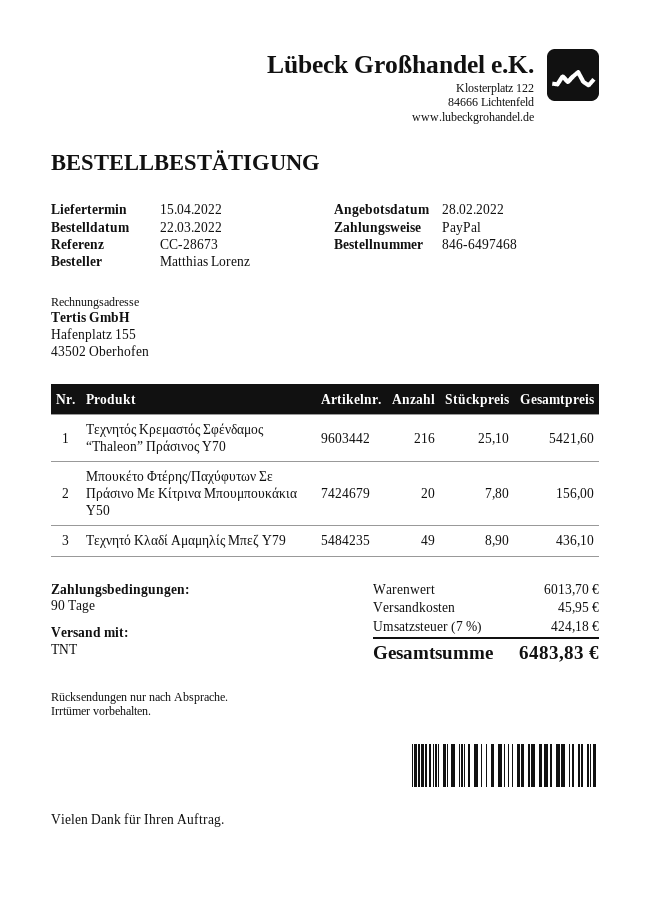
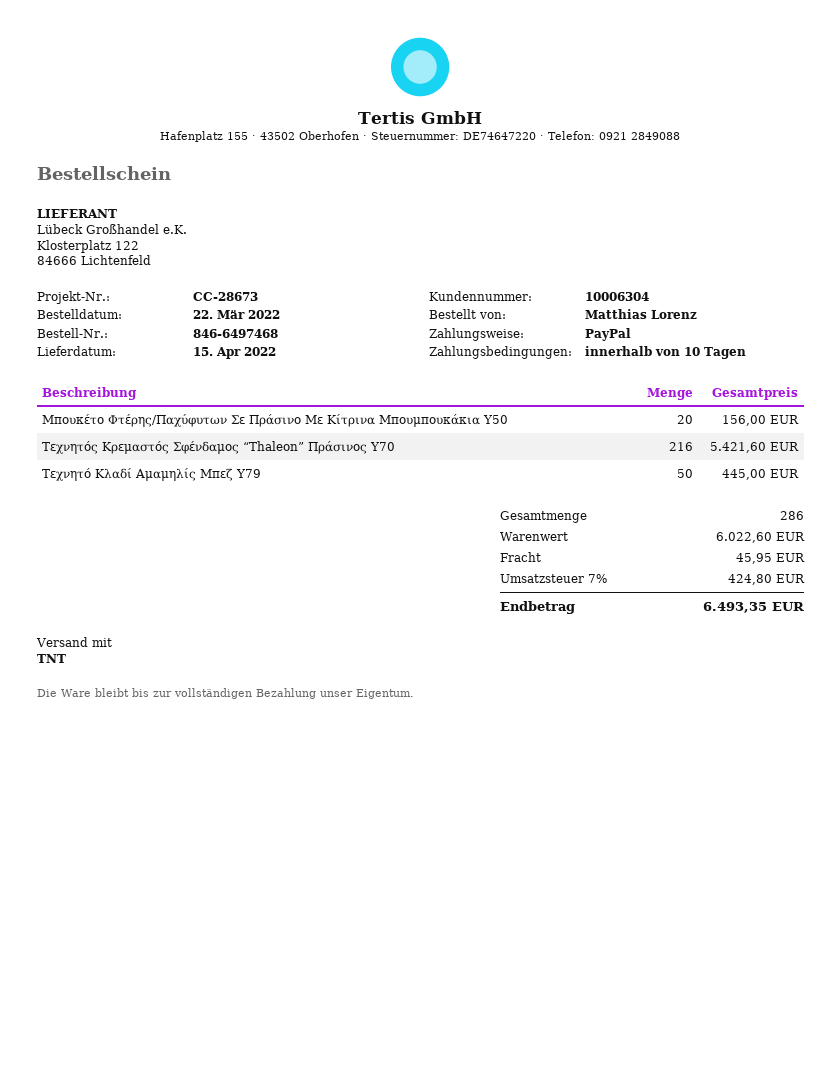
payment terms: 90 days -> 10 days
Τεχνητό Κλαδί Αμαμηλίς Μπεζ Υ79: 49 for 436.10 -> 50 for 445.00
subtotal: 6013.70 -> 6022.60
tax: 7% = 424.18 -> 7% = 424.80
total: 6483.83 -> 6493.35

